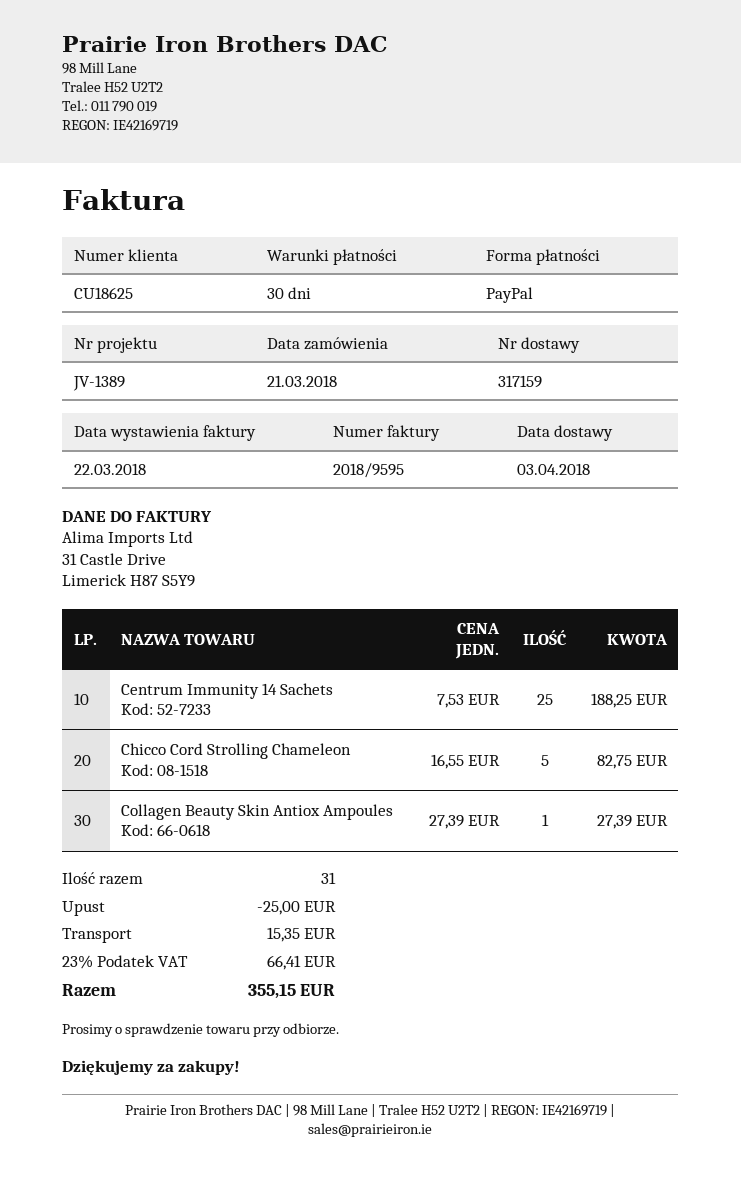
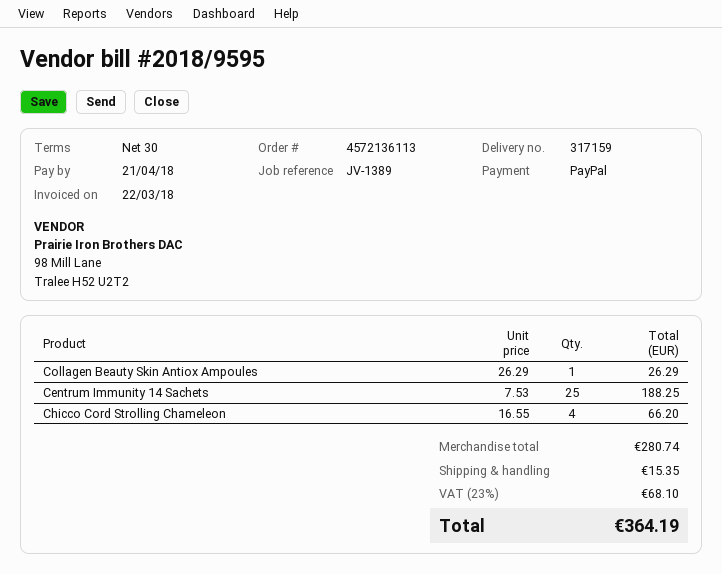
Chicco Cord Strolling Chameleon: 5 x 16.55 = 82.75 -> 4 x 16.55 = 66.20
Collagen Beauty Skin Antiox Ampoules: 1 x 27.39 = 27.39 -> 1 x 26.29 = 26.29
discount: 25.00 -> none
tax: 23% = 66.41 -> 23% = 68.10
total: 355.15 -> 364.19

